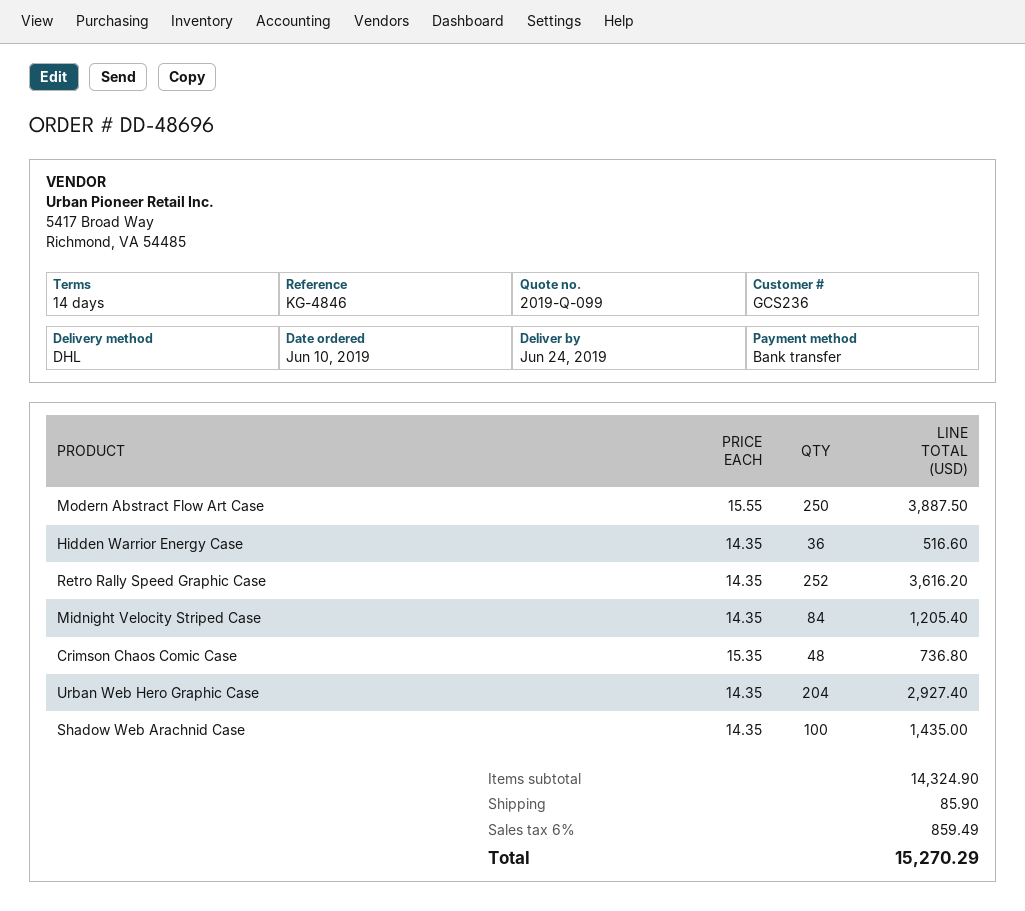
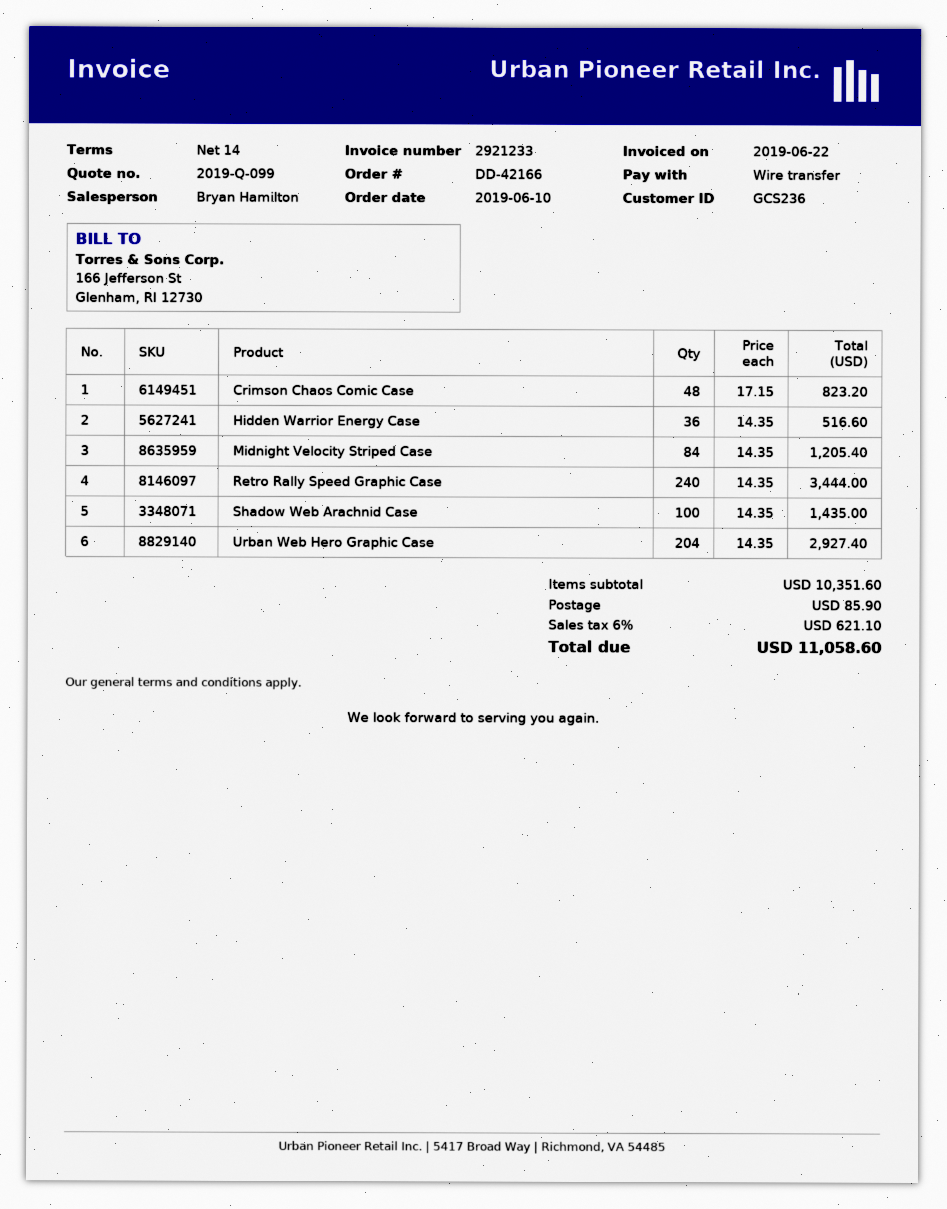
order number: DD-48696 -> DD-42166
Modern Abstract Flow Art Case: 250 x 15.55 = 3887.50 -> none
Retro Rally Speed Graphic Case: 252 x 14.35 = 3616.20 -> 240 x 14.35 = 3444.00
Crimson Chaos Comic Case: 48 x 15.35 = 736.80 -> 48 x 17.15 = 823.20
subtotal: 14324.90 -> 10351.60
tax: 6% = 859.49 -> 6% = 621.10
total: 15270.29 -> 11058.60

